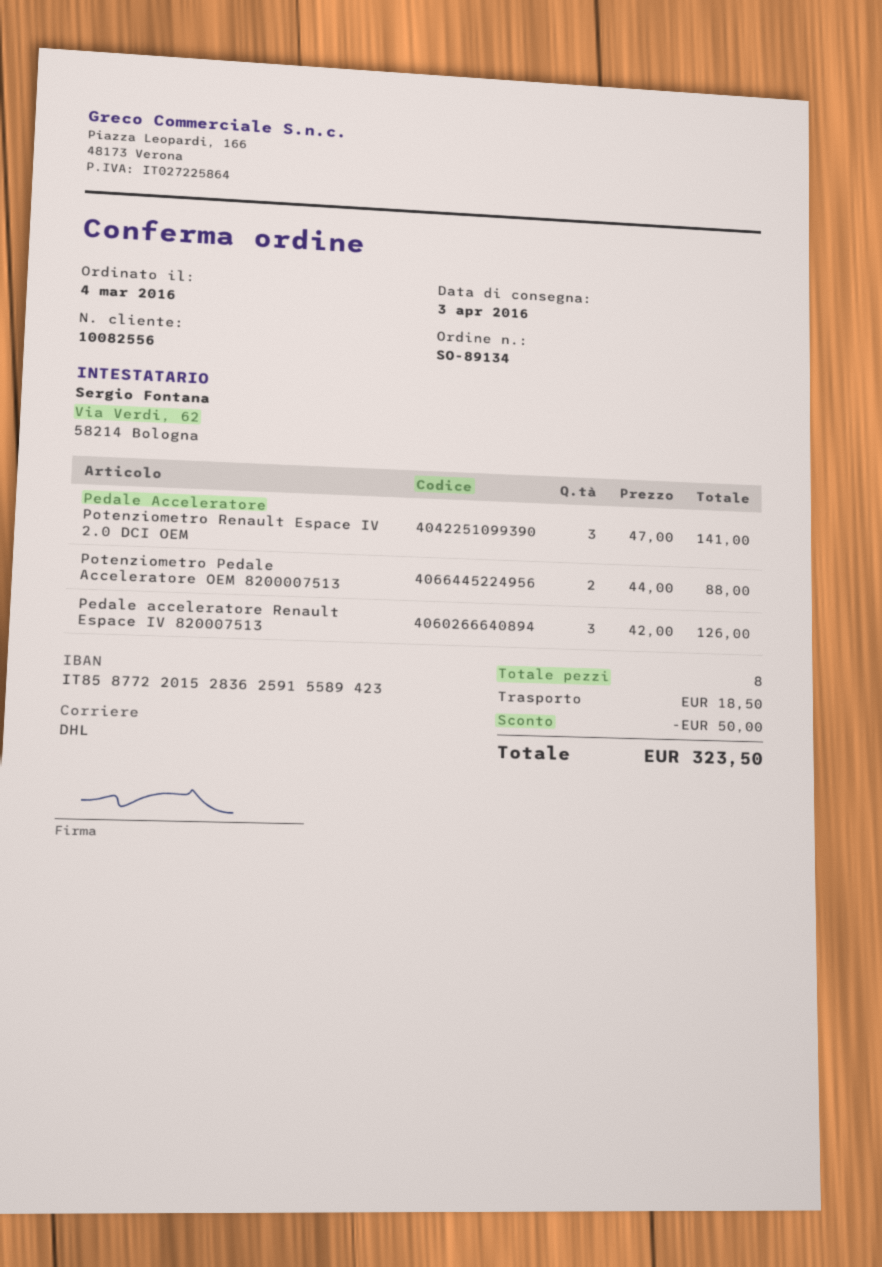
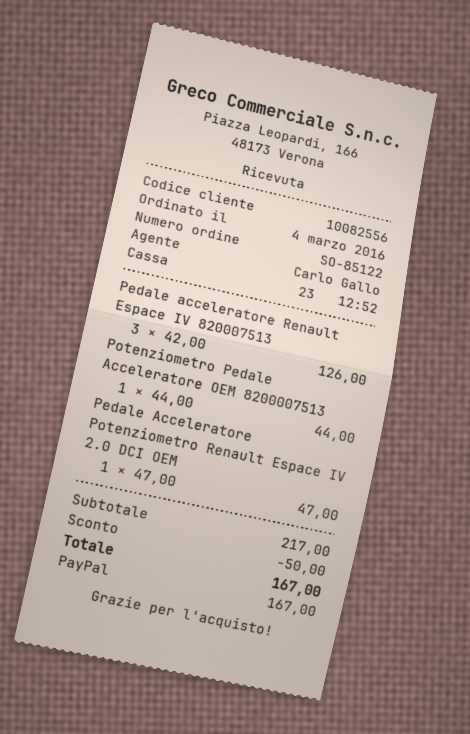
order number: SO-89134 -> SO-85122
Pedale Acceleratore Potenziometro Renault Espace IV 2.0 DCI OEM: 3 x 47.00 = 141.00 -> 1 x 47.00 = 47.00
Potenziometro Pedale Acceleratore OEM 8200007513: 2 x 44.00 = 88.00 -> 1 x 44.00 = 44.00
shipping: 18.50 -> none
total: 323.50 -> 167.00

